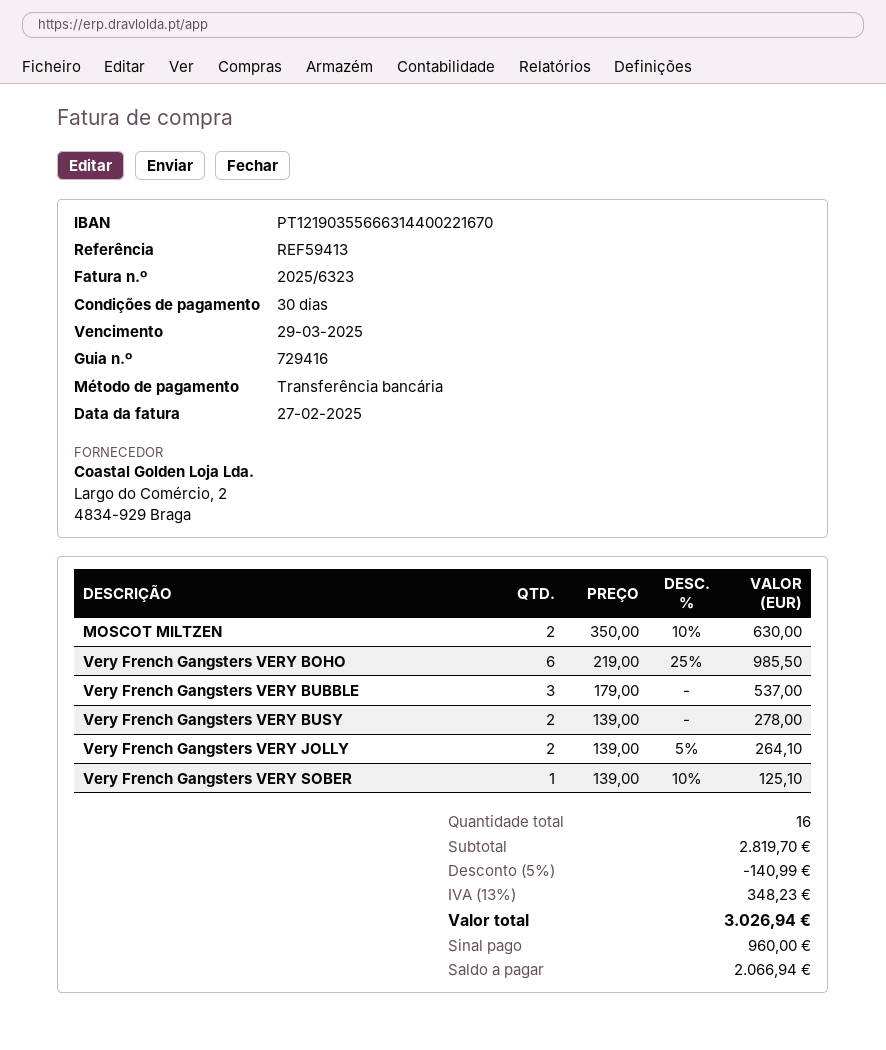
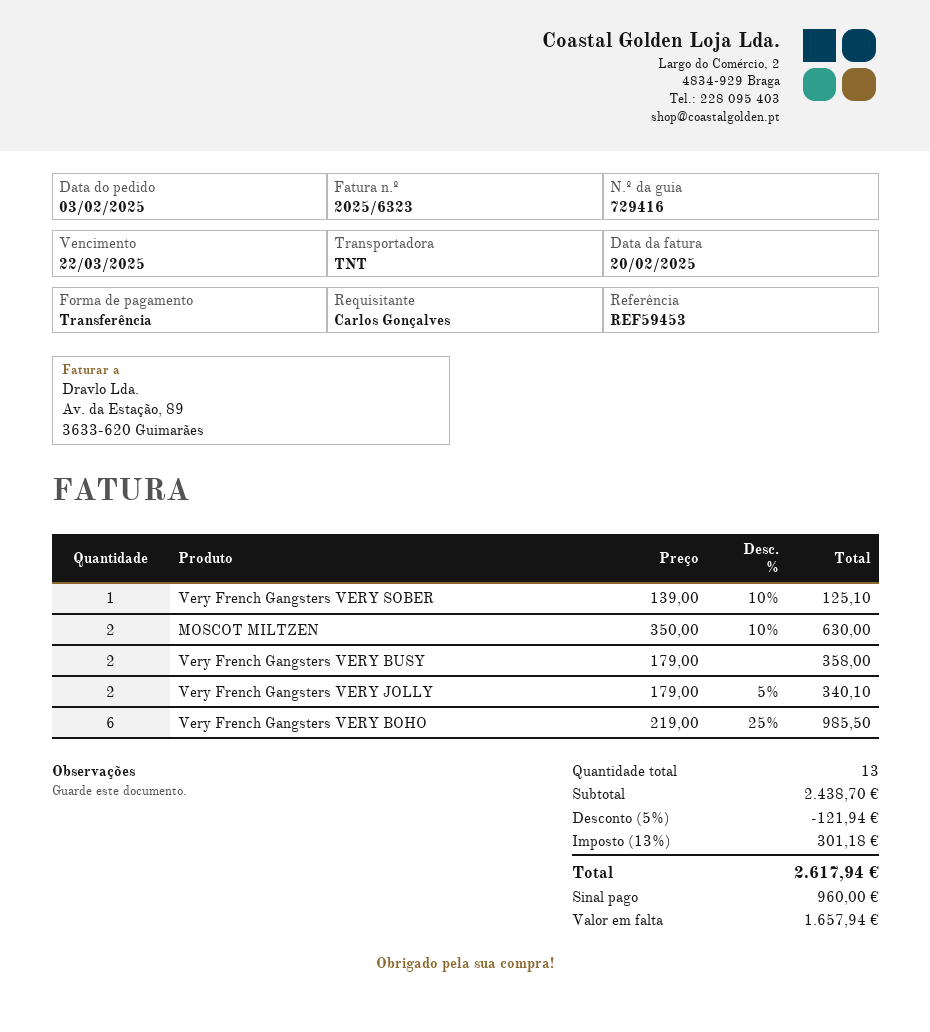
invoice date: 2025-02-27 -> 2025-02-20
due date: 2025-03-29 -> 2025-03-22
reference: REF59413 -> REF59453
Very French Gangsters VERY BUBBLE: 3 x 179.00 = 537.00 -> none
Very French Gangsters VERY BUSY: 2 x 139.00 = 278.00 -> 2 x 179.00 = 358.00
Very French Gangsters VERY JOLLY: 2 x 139.00 - 5% = 264.10 -> 2 x 179.00 - 5% = 340.10
total quantity: 16 -> 13
subtotal: 2819.70 -> 2438.70
discount: 5% = 140.99 -> 5% = 121.94
tax: 13% = 348.23 -> 13% = 301.18
total: 3026.94 -> 2617.94
balance: 2066.94 -> 1657.94

